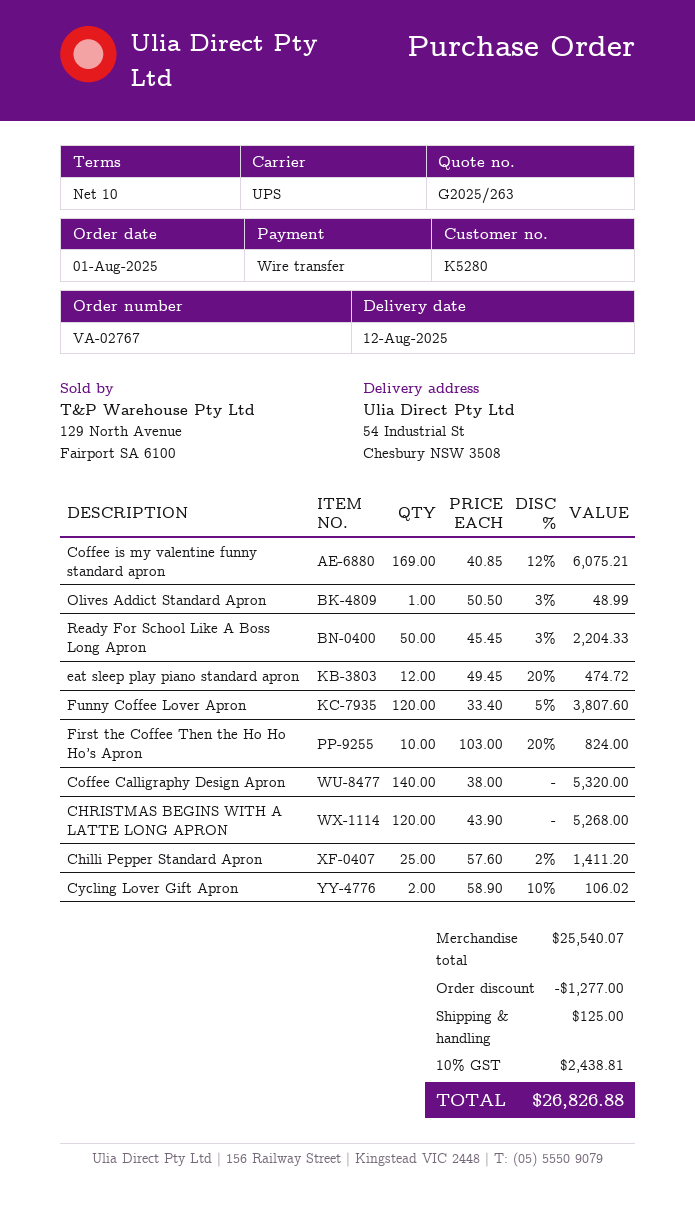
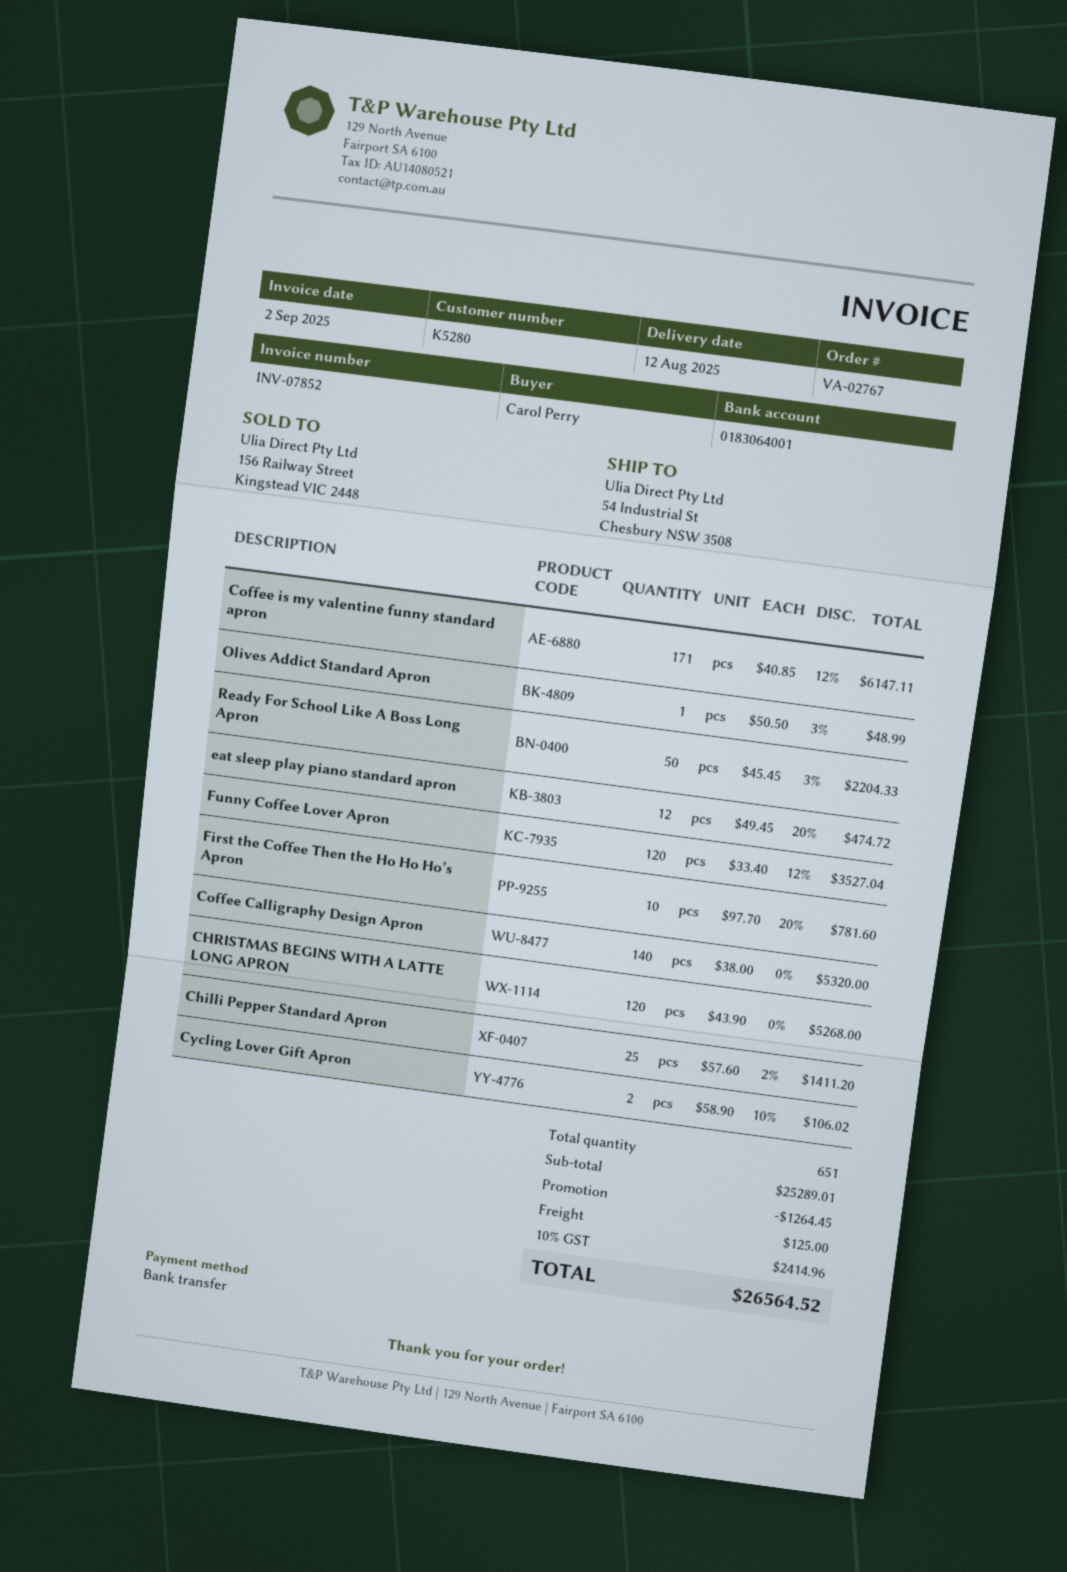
Coffee is my valentine funny standard apron: 169 x 40.85 - 12% = 6075.21 -> 171 x 40.85 - 12% = 6147.11
Funny Coffee Lover Apron: 120 x 33.40 - 5% = 3807.60 -> 120 x 33.40 - 12% = 3527.04
First the Coffee Then the Ho Ho Ho’s Apron: 10 x 103.00 - 20% = 824.00 -> 10 x 97.70 - 20% = 781.60
subtotal: 25540.07 -> 25289.01
discount: 1277.00 -> 1264.45
tax: 10% = 2438.81 -> 10% = 2414.96
total: 26826.88 -> 26564.52

